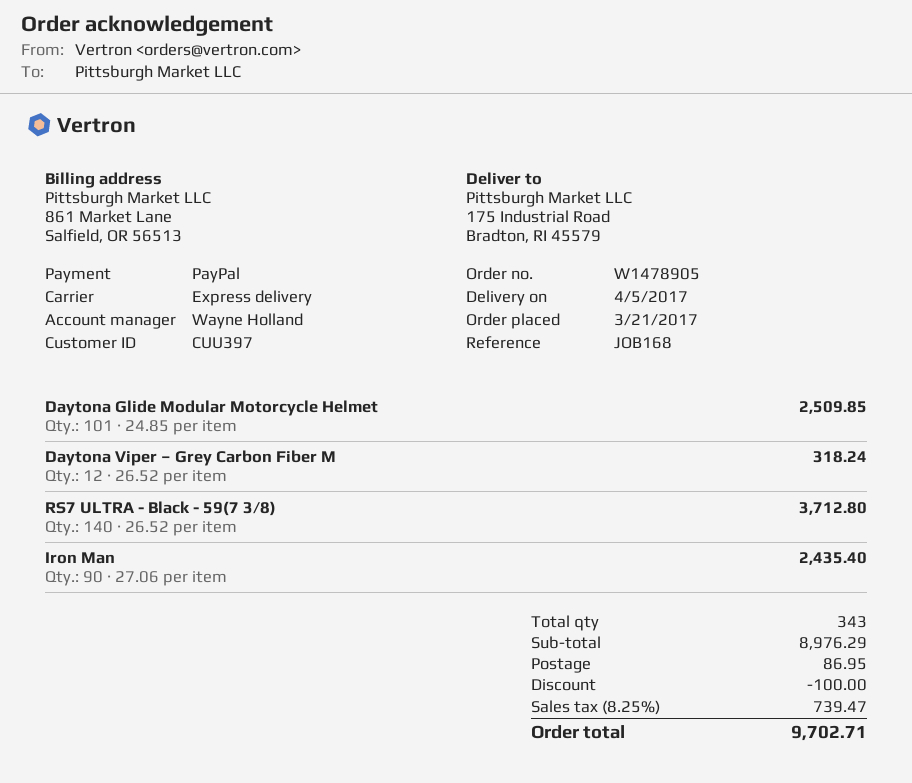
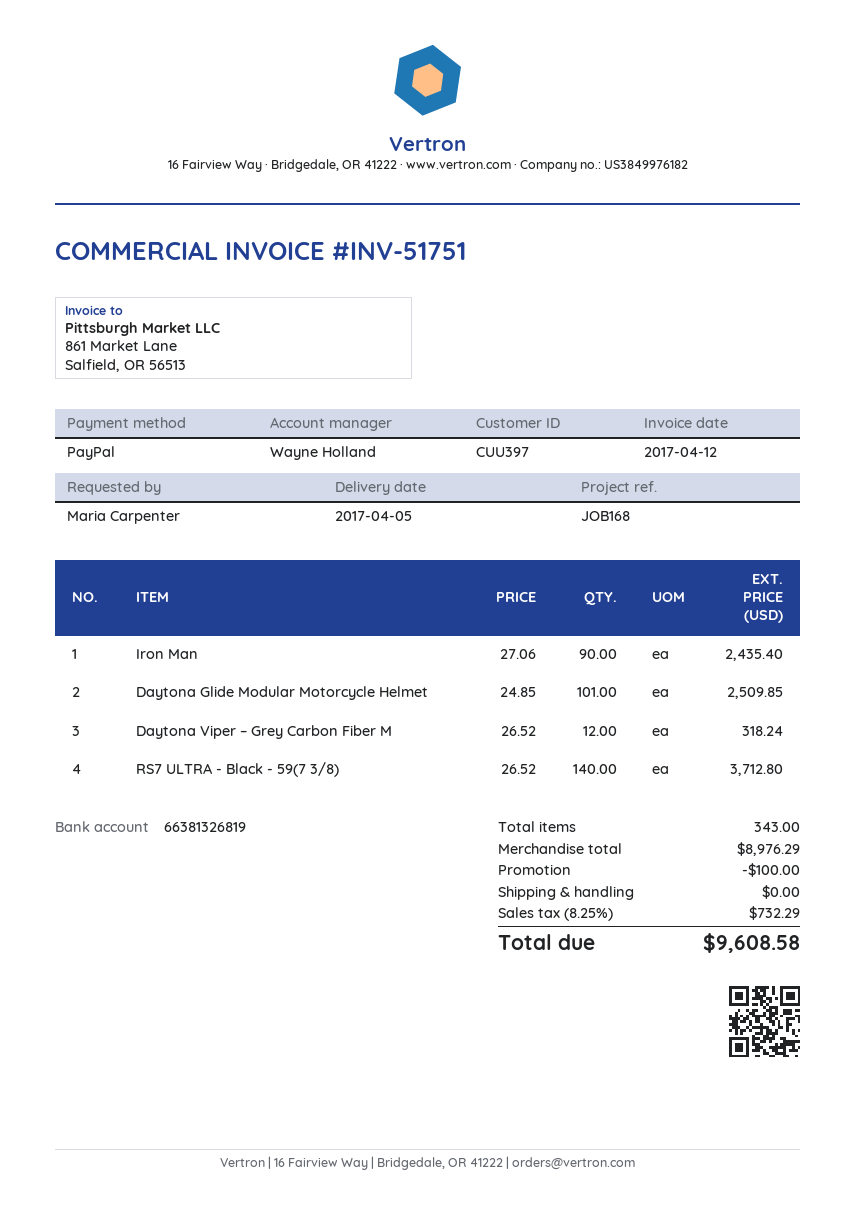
shipping: 86.95 -> 0.00
tax: 8.25% = 739.47 -> 8.25% = 732.29
total: 9702.71 -> 9608.58

